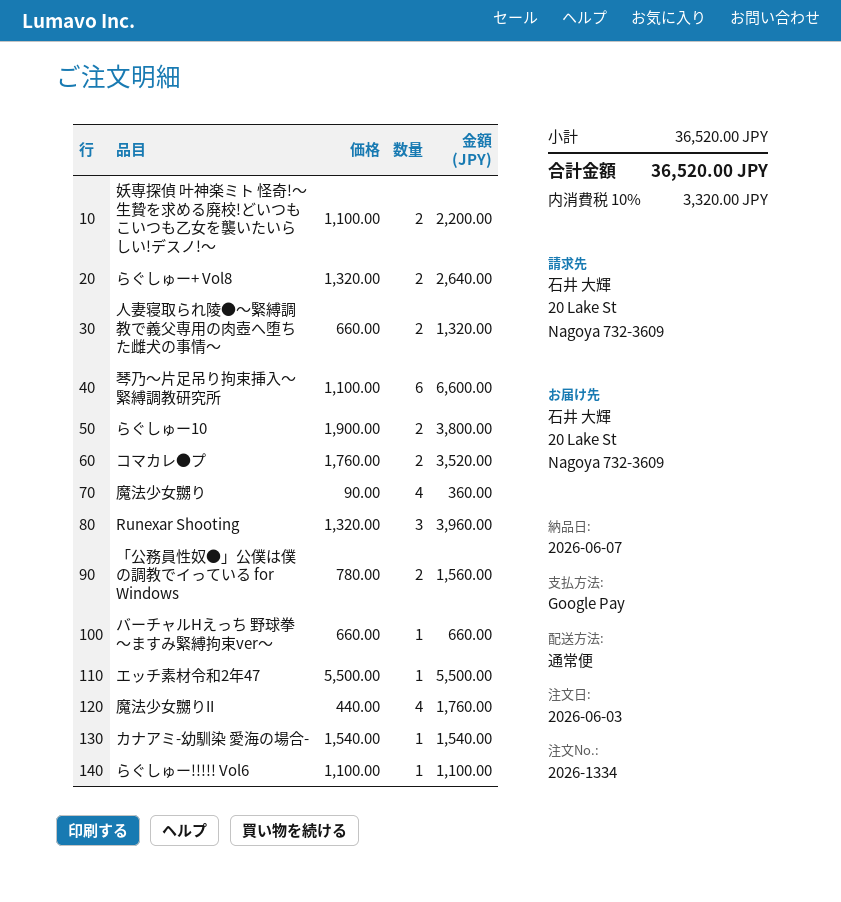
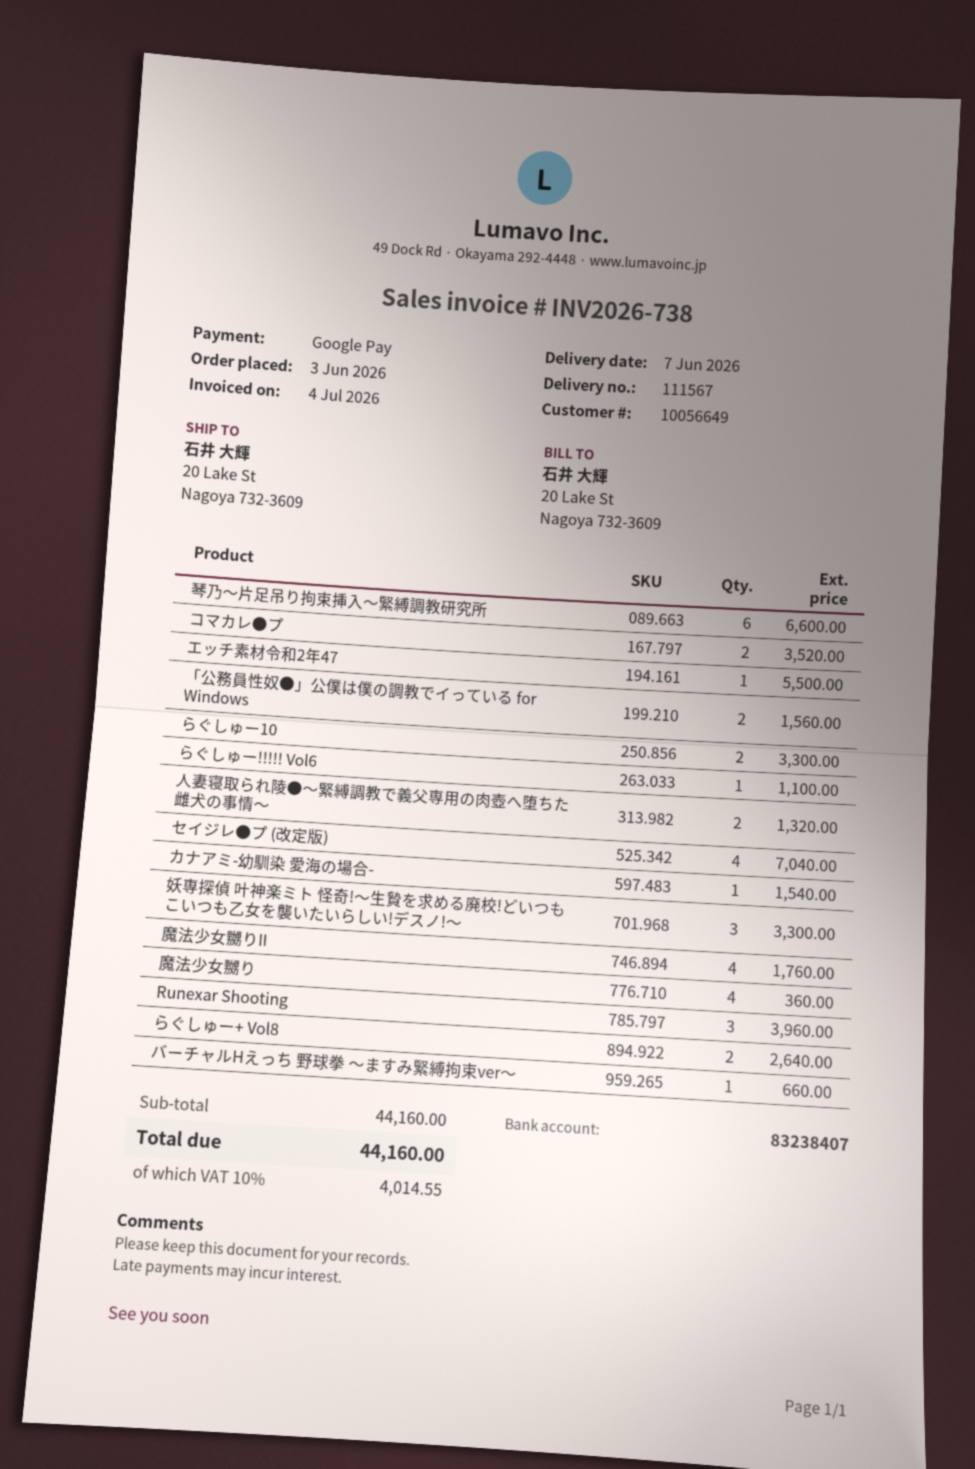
妖専探偵 叶神楽ミト 怪奇!〜生贄を求める廃校!どいつもこいつも乙女を襲いたいらしい!デスノ!〜: 2 for 2200.00 -> 3 for 3300.00
らぐしゅー10: 2 for 3800.00 -> 2 for 3300.00
セイジレ●プ (改定版): none -> 4 for 7040.00
subtotal: 36520.00 -> 44160.00
tax: 10% = 3320.00 -> 10% = 4014.55
total: 36520.00 -> 44160.00

